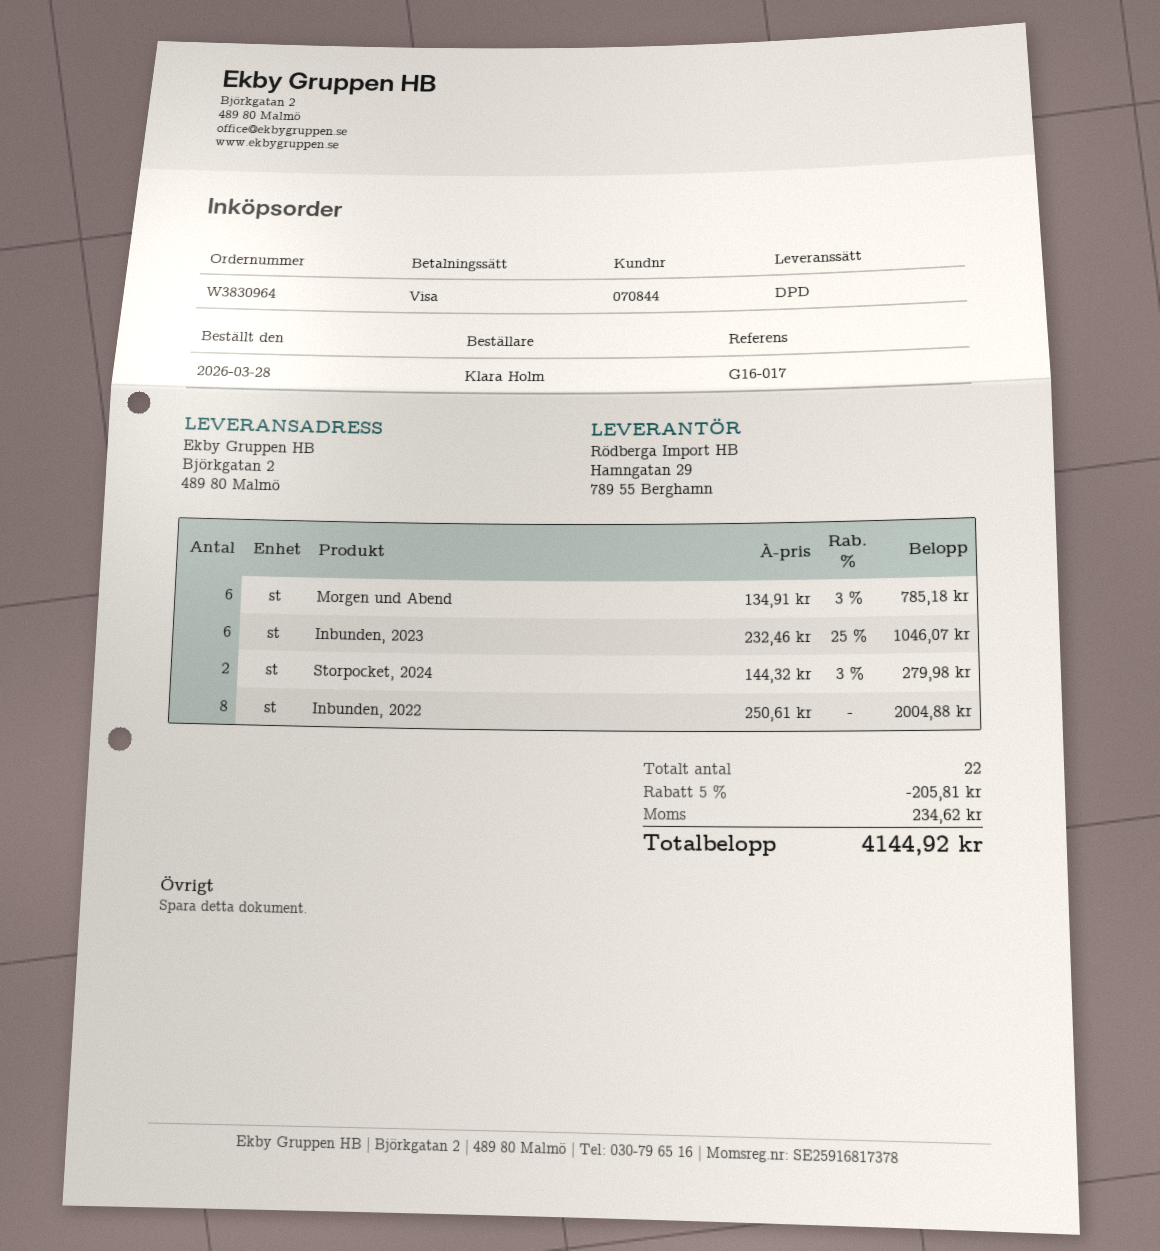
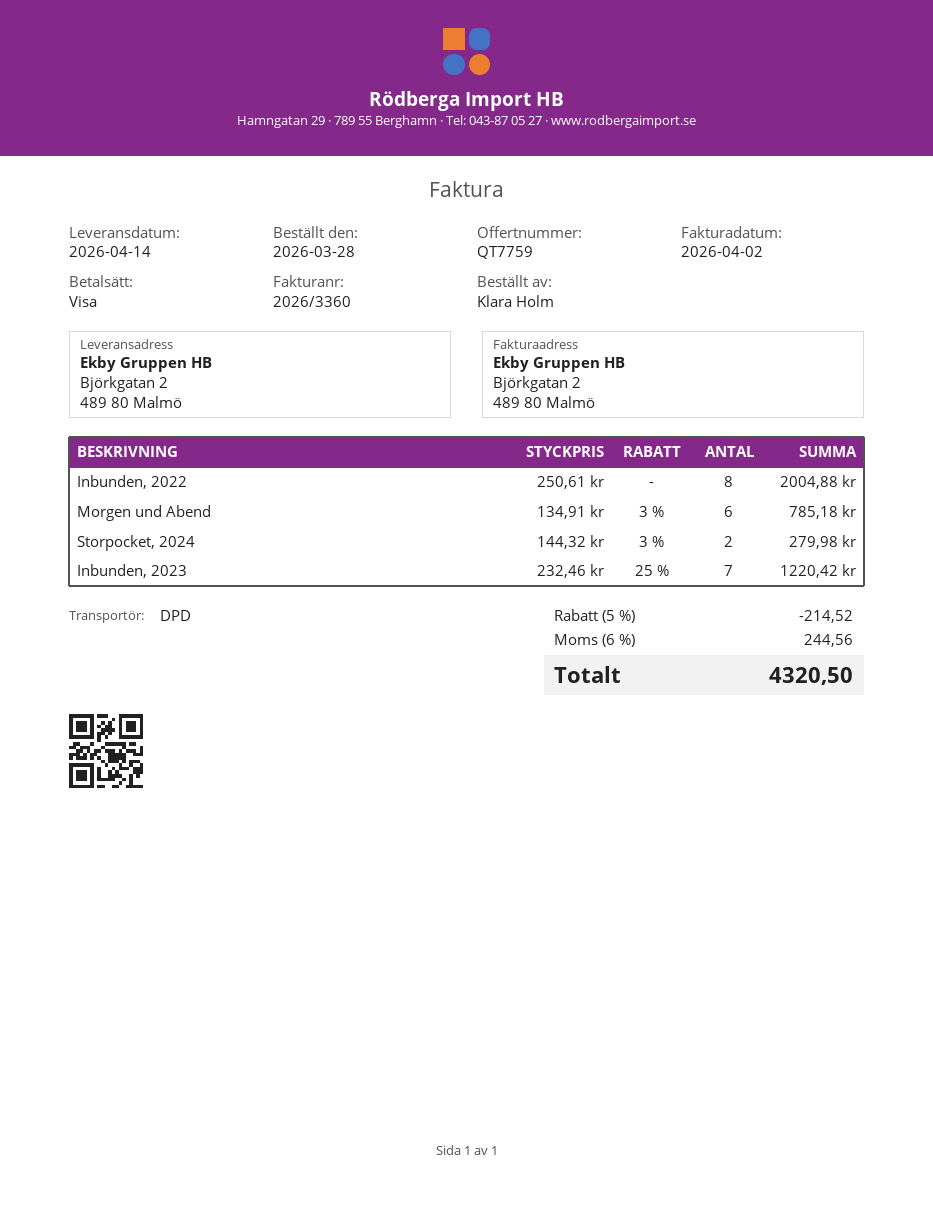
Inbunden, 2023: 6 x 232.46 - 25% = 1046.07 -> 7 x 232.46 - 25% = 1220.42
discount: 5% = 205.81 -> 5% = 214.52
tax: 234.62 -> 244.56
total: 4144.92 -> 4320.50

